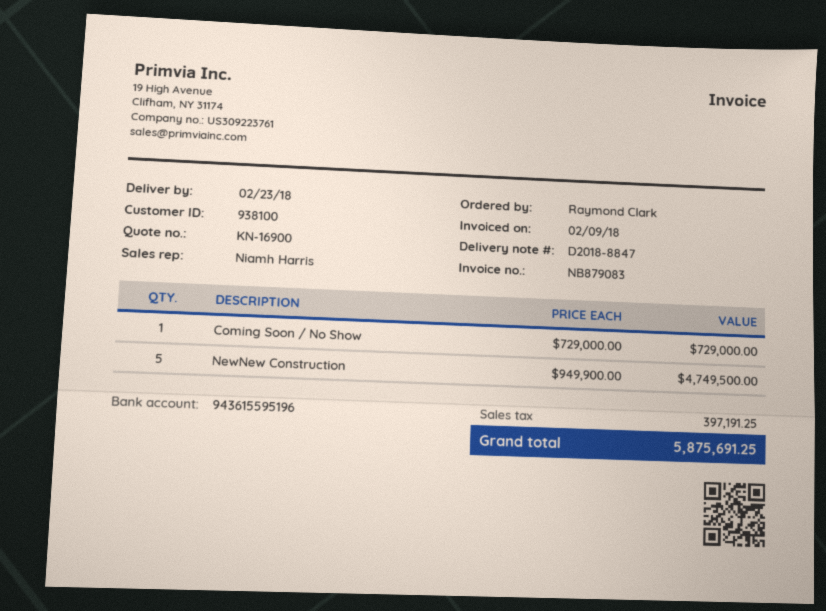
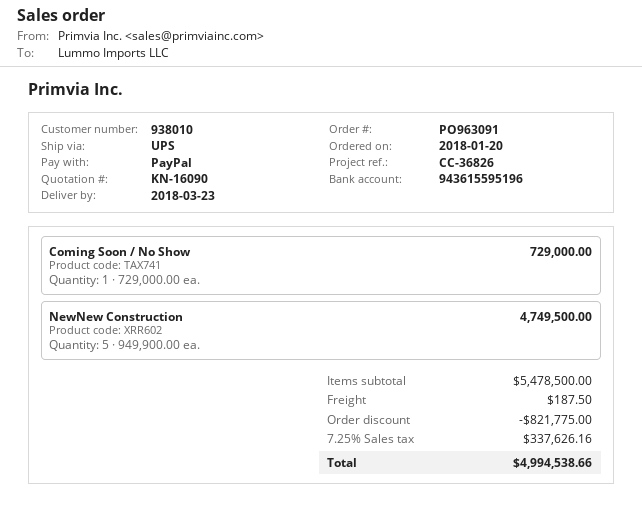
quote number: KN-16900 -> KN-16090
delivery date: 2018-02-23 -> 2018-03-23
customer number: 938100 -> 938010
discount: none -> 821775.00
shipping: none -> 187.50
tax: 397191.25 -> 337626.16
total: 5875691.25 -> 4994538.66

